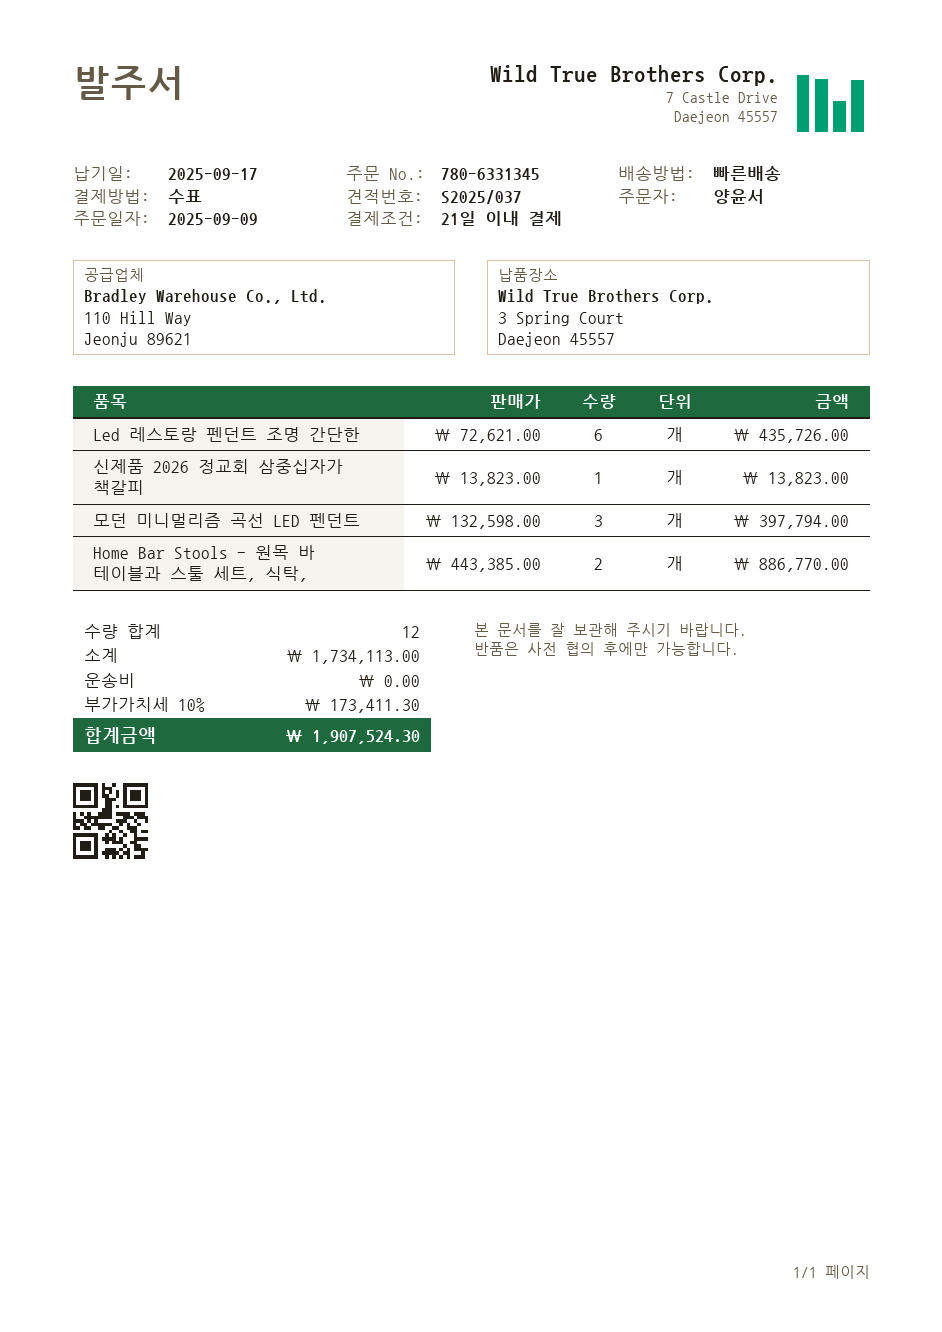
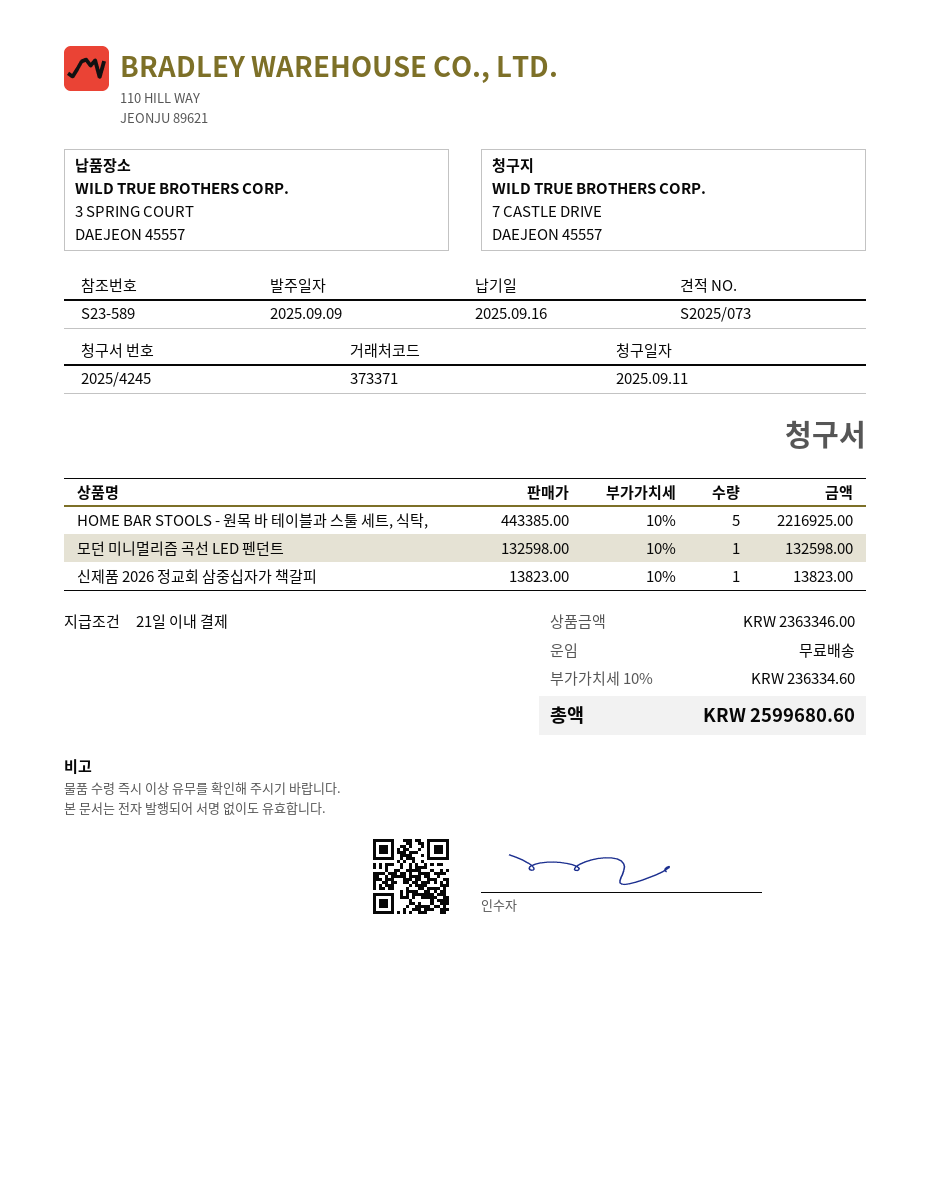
quote number: S2025/037 -> S2025/073
delivery date: 2025-09-17 -> 2025-09-16
Led 레스토랑 펜던트 조명 간단한: 6 x 72621.00 = 435726.00 -> none
모던 미니멀리즘 곡선 LED 펜던트: 3 x 132598.00 = 397794.00 -> 1 x 132598.00 = 132598.00
Home Bar Stools - 원목 바 테이블과 스툴 세트, 식탁,: 2 x 443385.00 = 886770.00 -> 5 x 443385.00 = 2216925.00
subtotal: 1734113.00 -> 2363346.00
tax: 10% = 173411.30 -> 10% = 236334.60
total: 1907524.30 -> 2599680.60

